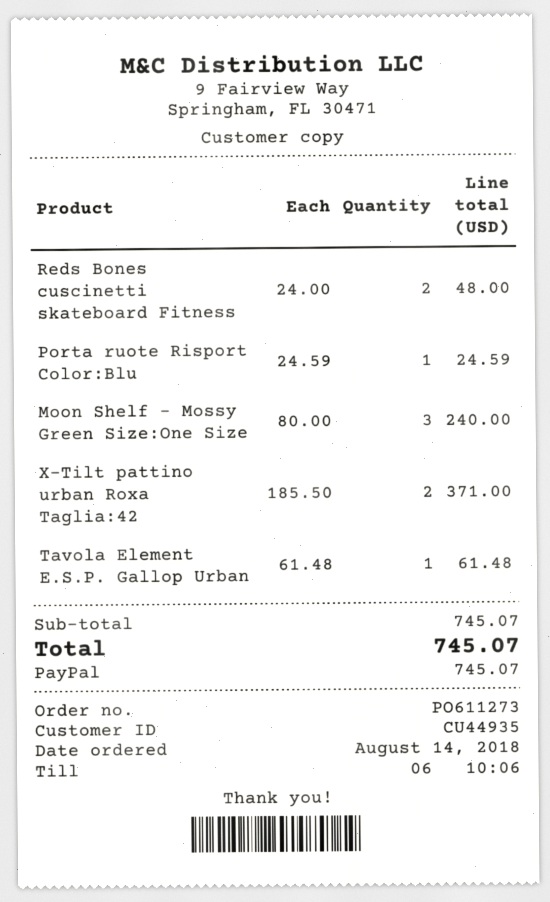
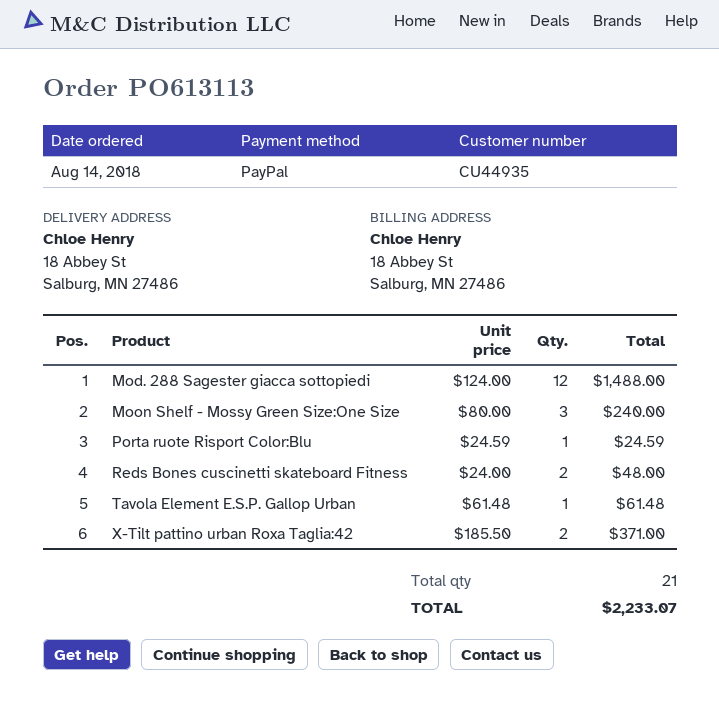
order number: PO611273 -> PO613113
Mod. 288 Sagester giacca sottopiedi: none -> 12 x 124.00 = 1488.00
total: 745.07 -> 2233.07

